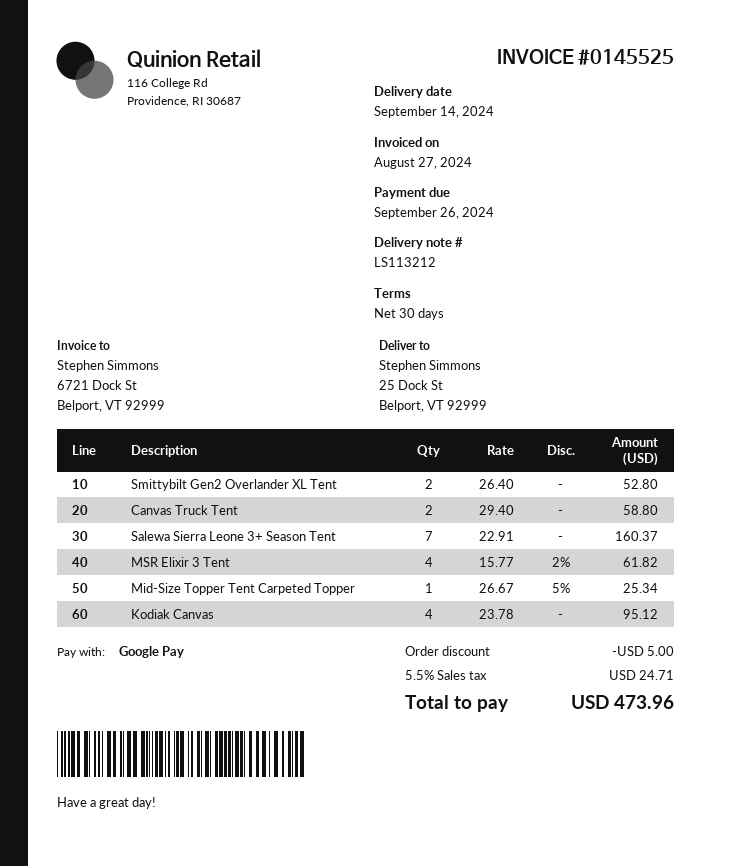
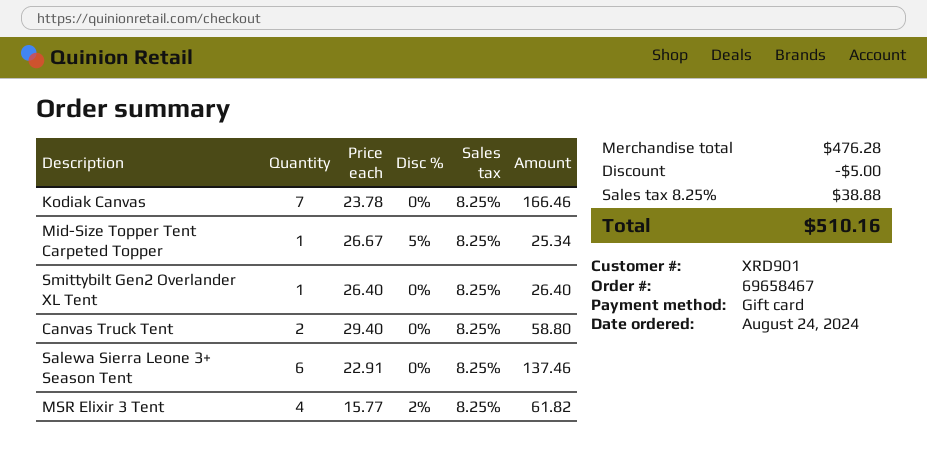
payment method: Google Pay -> gift card
Smittybilt Gen2 Overlander XL Tent: 2 x 26.40 = 52.80 -> 1 x 26.40 = 26.40
Salewa Sierra Leone 3+ Season Tent: 7 x 22.91 = 160.37 -> 6 x 22.91 = 137.46
Kodiak Canvas: 4 x 23.78 = 95.12 -> 7 x 23.78 = 166.46
tax: 5.5% = 24.71 -> 8.25% = 38.88
total: 473.96 -> 510.16

